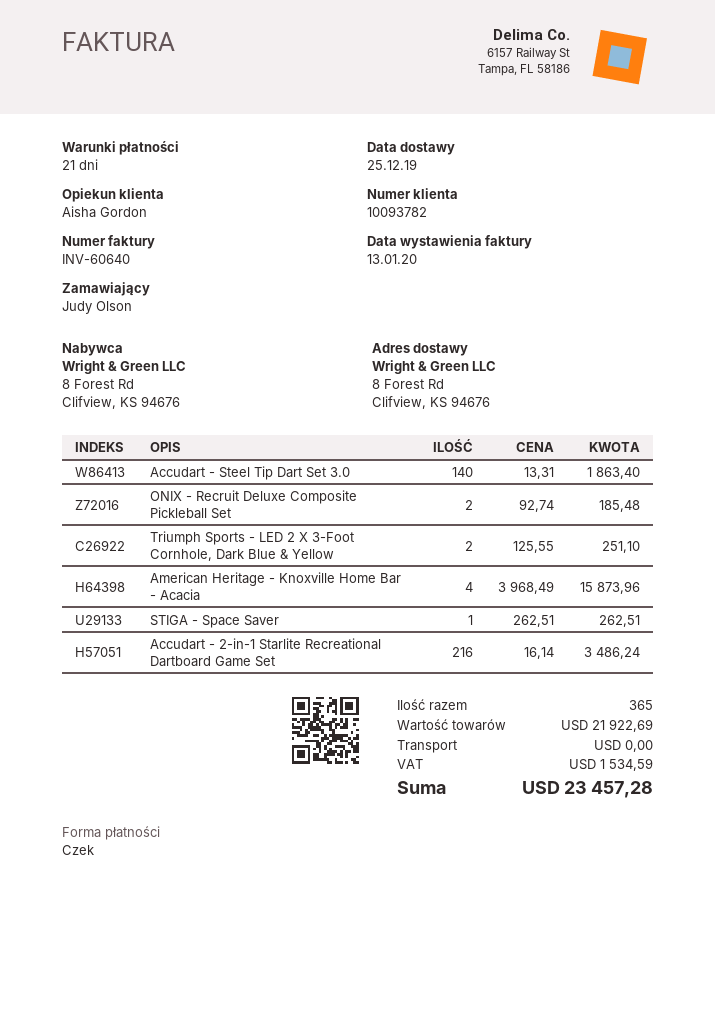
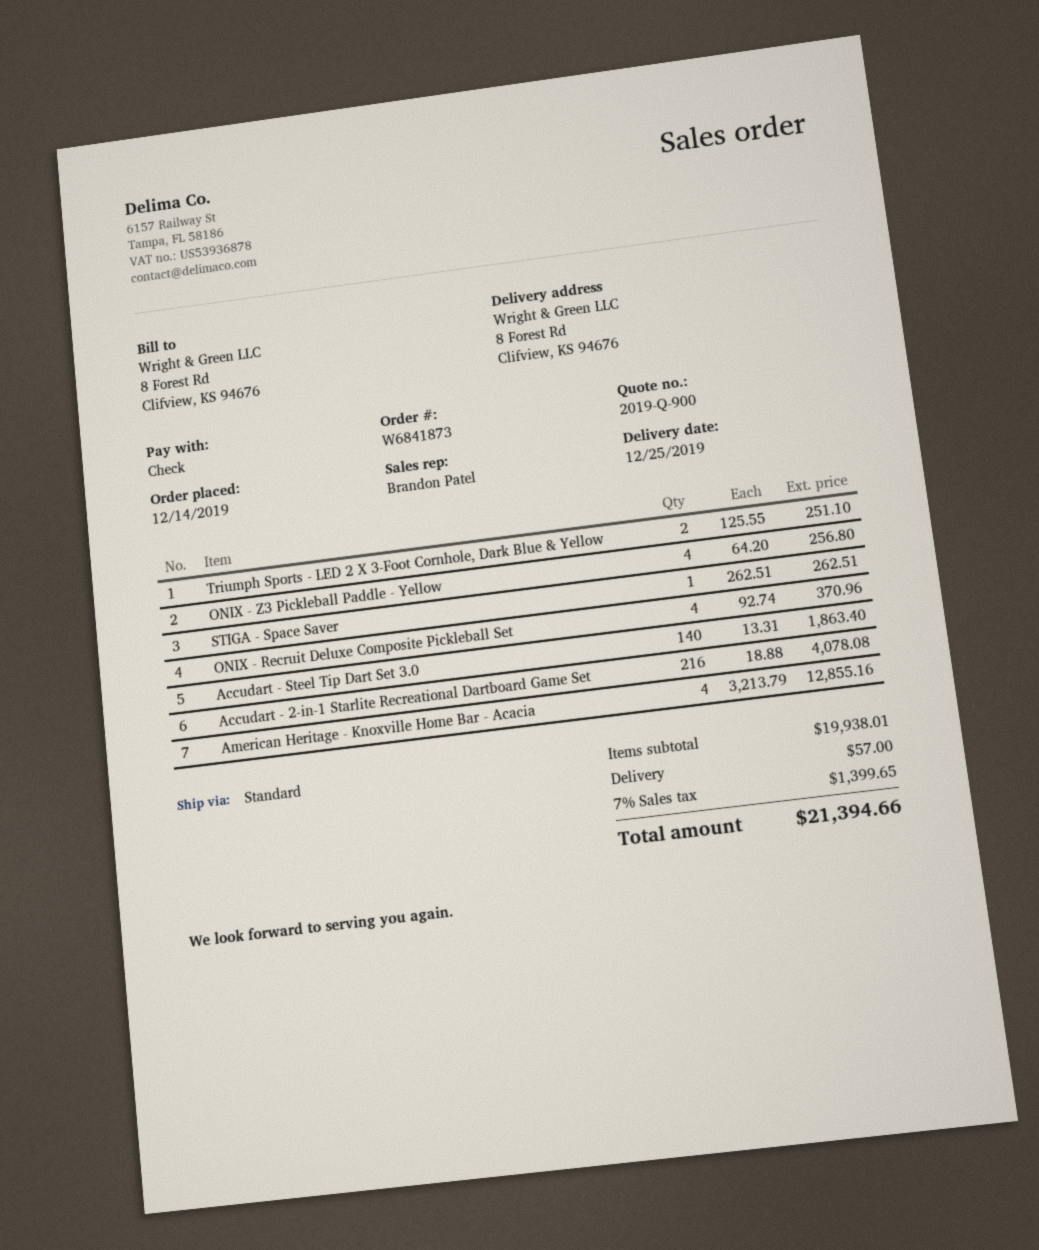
sales rep: Aisha Gordon -> Brandon Patel
ONIX - Recruit Deluxe Composite Pickleball Set: 2 x 92.74 = 185.48 -> 4 x 92.74 = 370.96
American Heritage - Knoxville Home Bar - Acacia: 4 x 3968.49 = 15873.96 -> 4 x 3213.79 = 12855.16
Accudart - 2-in-1 Starlite Recreational Dartboard Game Set: 216 x 16.14 = 3486.24 -> 216 x 18.88 = 4078.08
ONIX - Z3 Pickleball Paddle - Yellow: none -> 4 x 64.20 = 256.80
subtotal: 21922.69 -> 19938.01
shipping: 0.00 -> 57.00
tax: 1534.59 -> 1399.65
total: 23457.28 -> 21394.66

